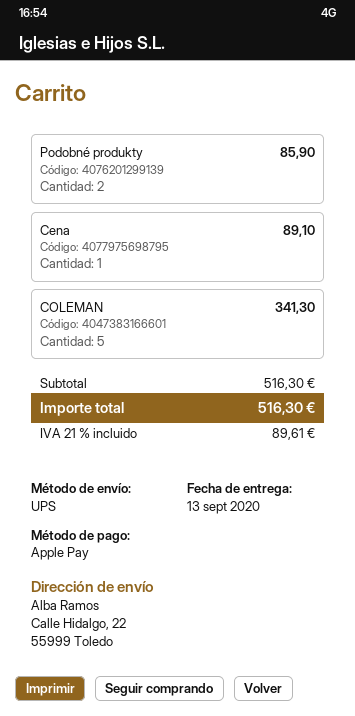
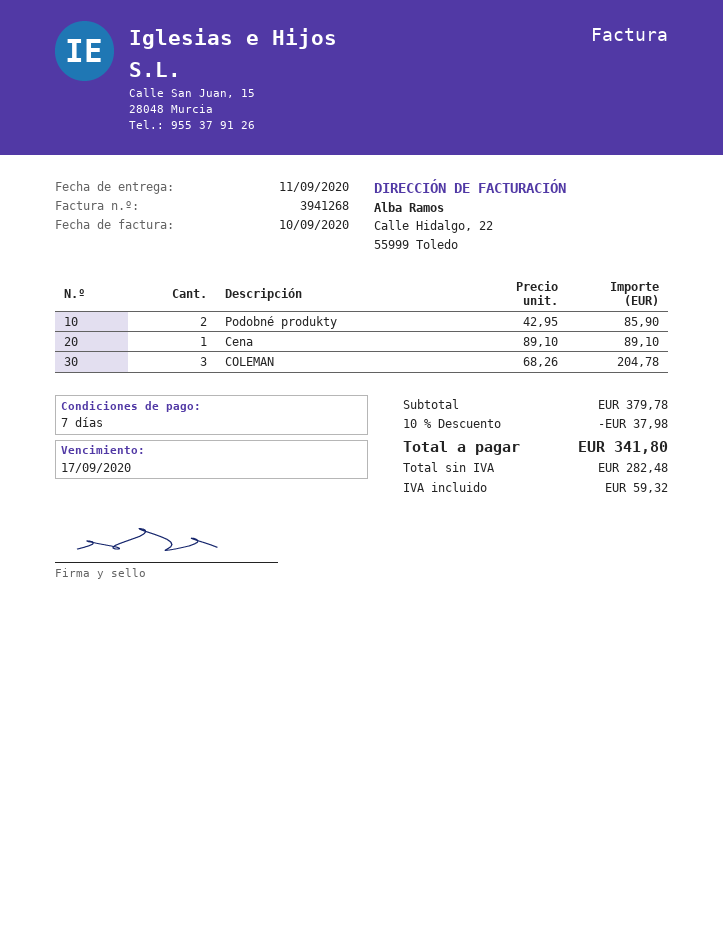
delivery date: 2020-09-13 -> 2020-09-11
COLEMAN: 5 for 341.30 -> 3 for 204.78
subtotal: 516.30 -> 379.78
discount: none -> 10% = 37.98
tax: 89.61 -> 59.32
total: 516.30 -> 341.80

